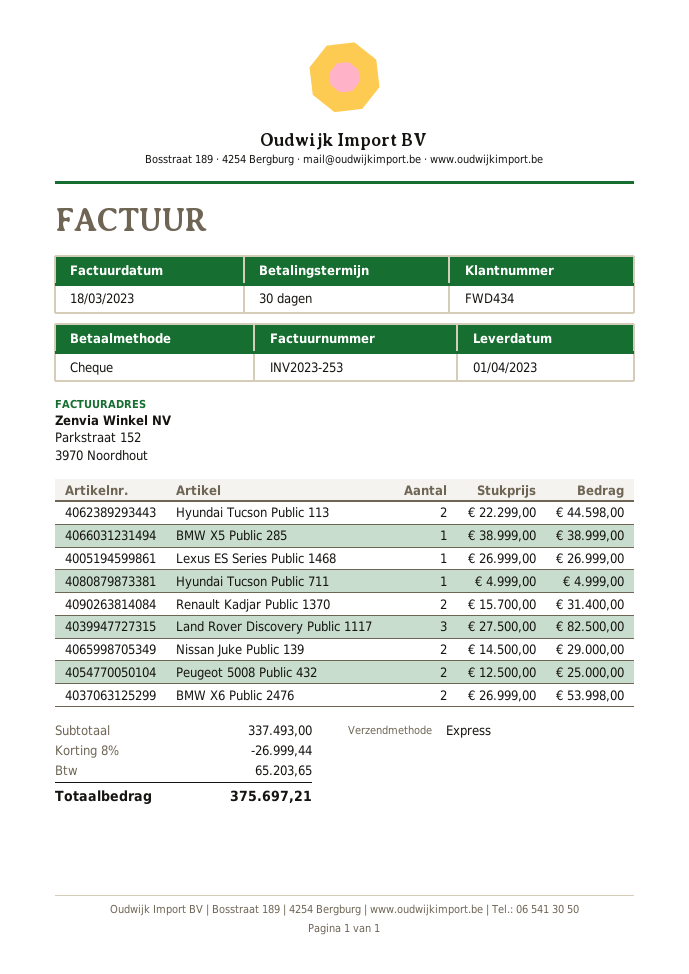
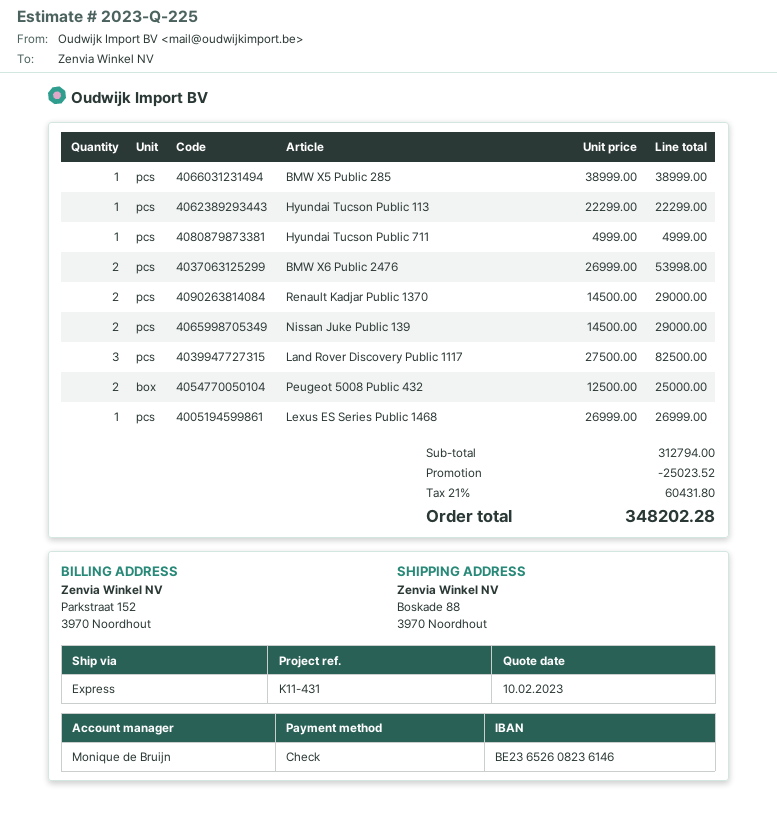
Hyundai Tucson Public 113: 2 x 22299.00 = 44598.00 -> 1 x 22299.00 = 22299.00
Renault Kadjar Public 1370: 2 x 15700.00 = 31400.00 -> 2 x 14500.00 = 29000.00
subtotal: 337493.00 -> 312794.00
discount: 26999.44 -> 25023.52
tax: 65203.65 -> 60431.80
total: 375697.21 -> 348202.28

